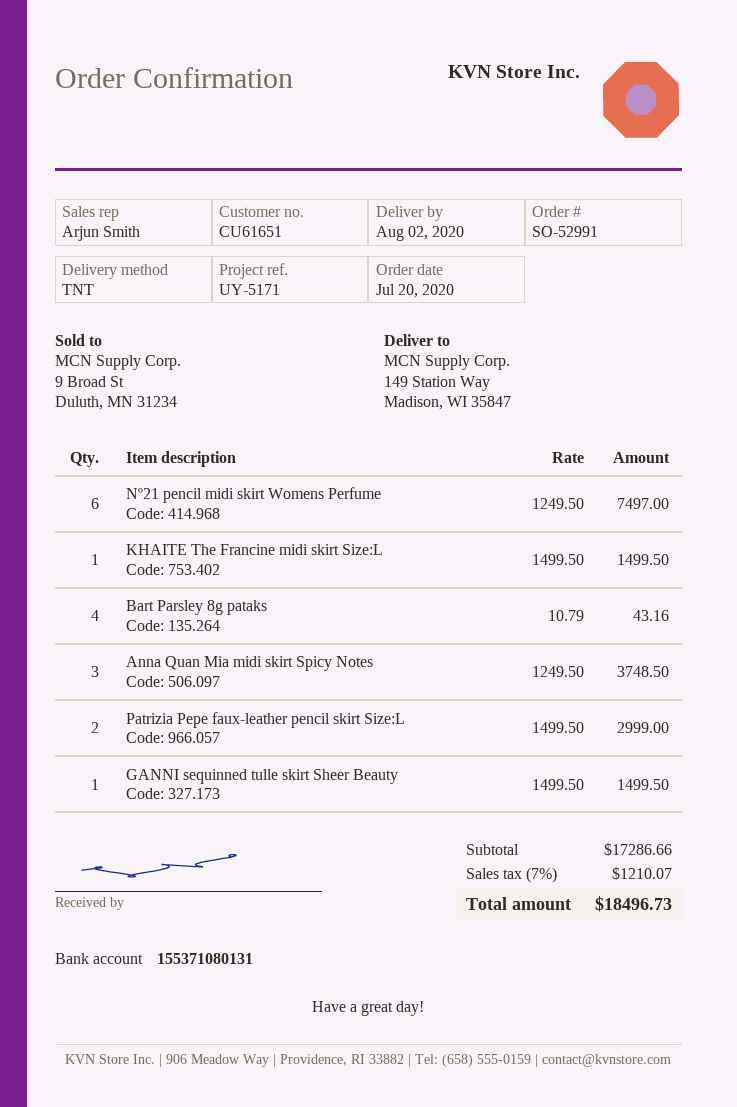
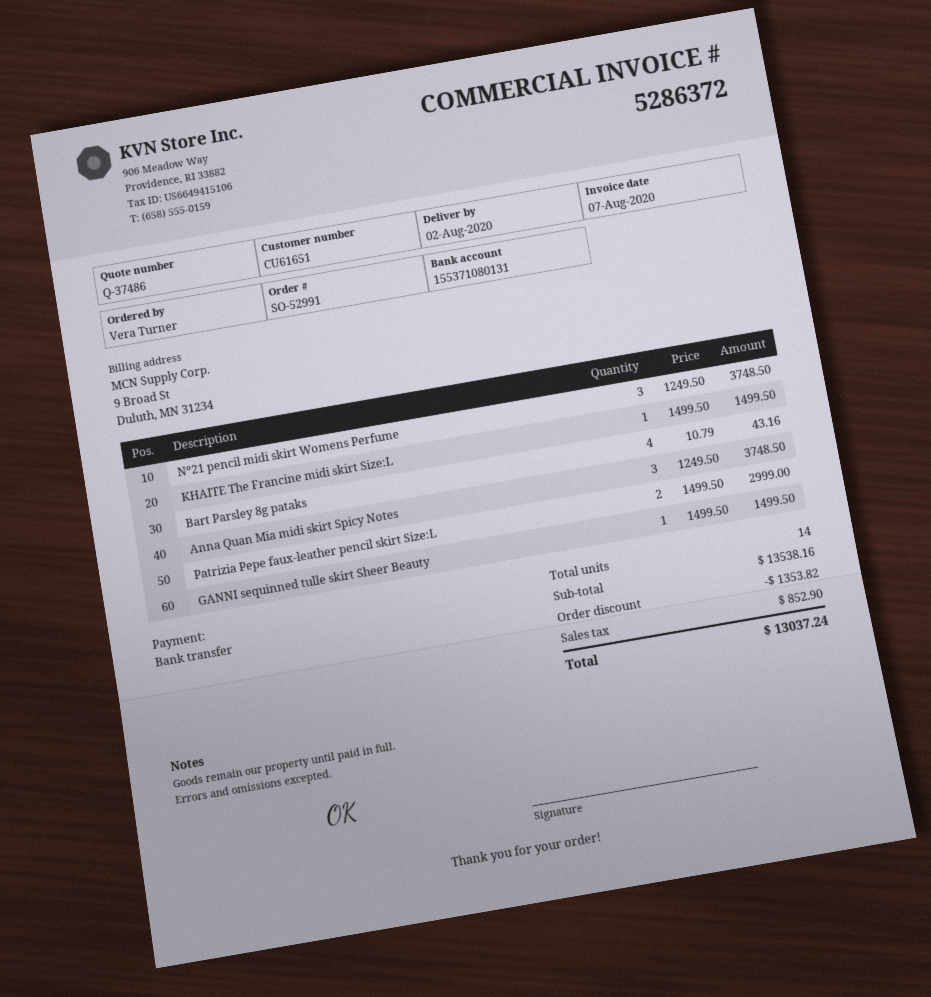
Nº21 pencil midi skirt Womens Perfume: 6 x 1249.50 = 7497.00 -> 3 x 1249.50 = 3748.50
subtotal: 17286.66 -> 13538.16
discount: none -> 1353.82
tax: 1210.07 -> 852.90
total: 18496.73 -> 13037.24

